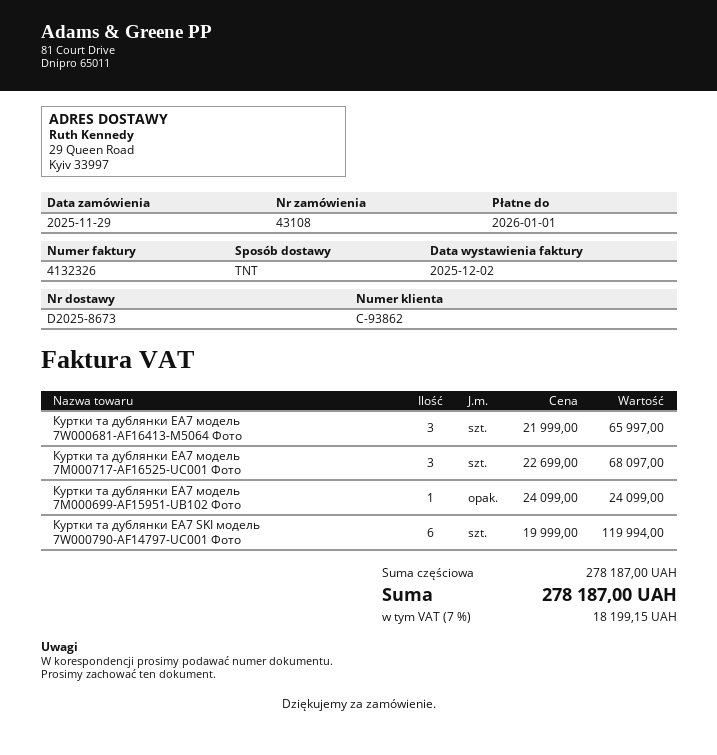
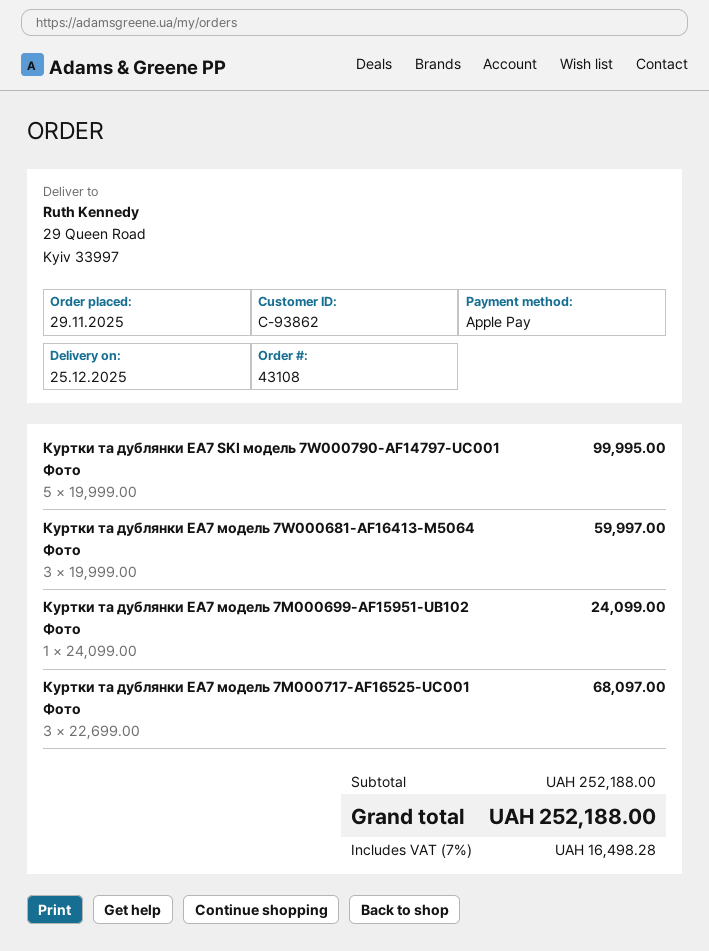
Куртки та дублянки EA7 модель 7W000681-AF16413-M5064 Фото: 3 x 21999.00 = 65997.00 -> 3 x 19999.00 = 59997.00
Куртки та дублянки EA7 SKI модель 7W000790-AF14797-UC001 Фото: 6 x 19999.00 = 119994.00 -> 5 x 19999.00 = 99995.00
subtotal: 278187.00 -> 252188.00
tax: 7% = 18199.15 -> 7% = 16498.28
total: 278187.00 -> 252188.00

